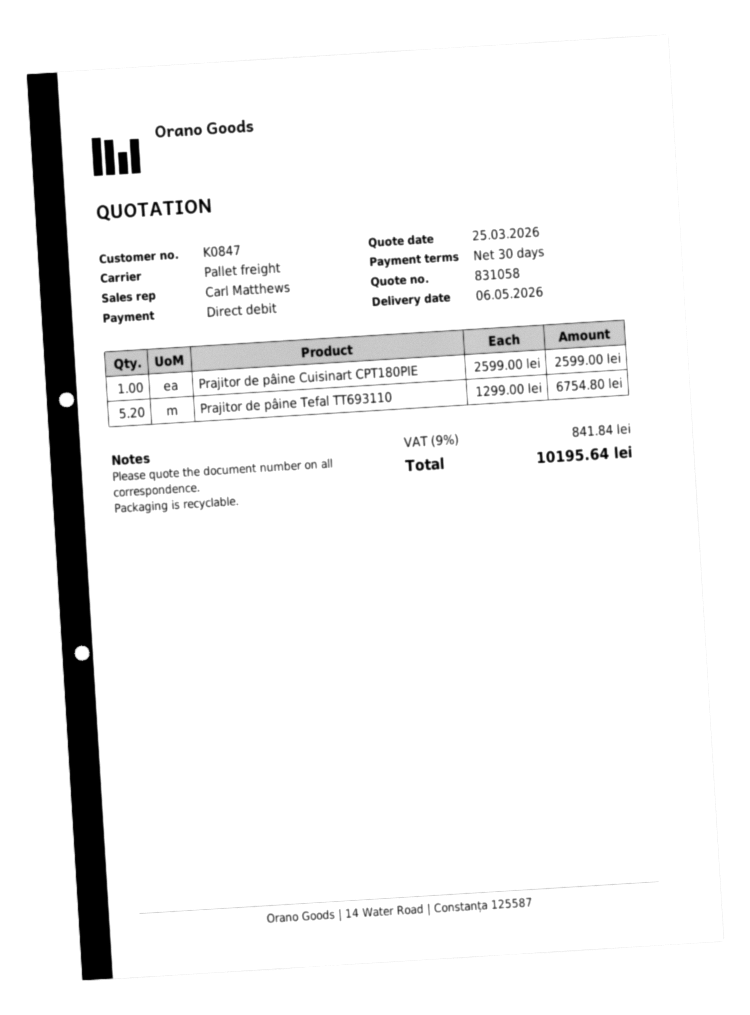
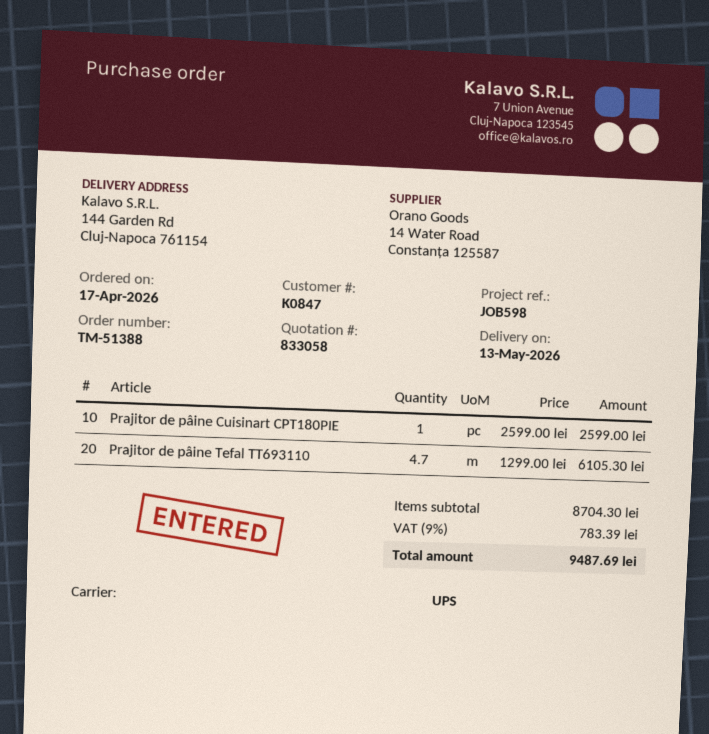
quote number: 831058 -> 833058
delivery date: 2026-05-06 -> 2026-05-13
shipping method: pallet freight -> UPS
Prajitor de pâine Tefal TT693110: 5.2 x 1299.00 = 6754.80 -> 4.7 x 1299.00 = 6105.30
tax: 9% = 841.84 -> 9% = 783.39
total: 10195.64 -> 9487.69

